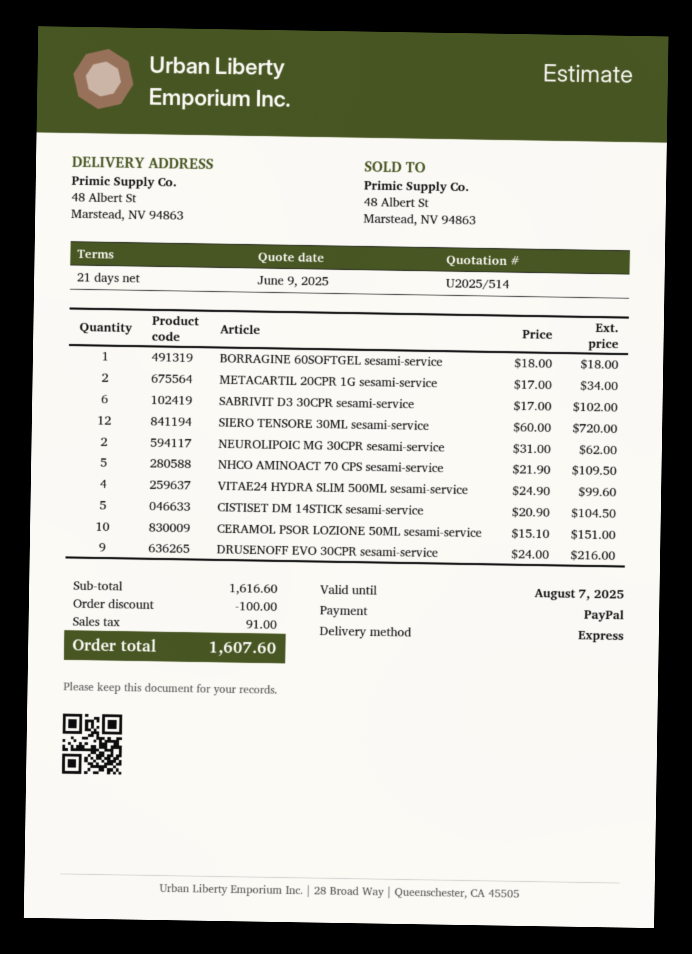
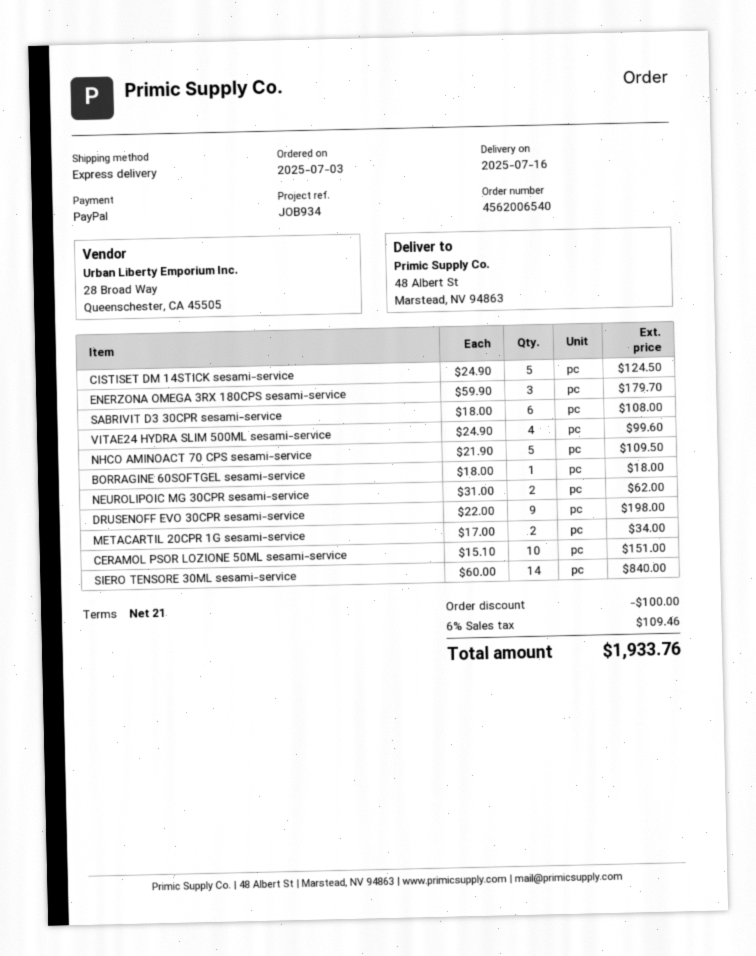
SABRIVIT D3 30CPR sesami-service: 6 x 17.00 = 102.00 -> 6 x 18.00 = 108.00
SIERO TENSORE 30ML sesami-service: 12 x 60.00 = 720.00 -> 14 x 60.00 = 840.00
CISTISET DM 14STICK sesami-service: 5 x 20.90 = 104.50 -> 5 x 24.90 = 124.50
DRUSENOFF EVO 30CPR sesami-service: 9 x 24.00 = 216.00 -> 9 x 22.00 = 198.00
ENERZONA OMEGA 3RX 180CPS sesami-service: none -> 3 x 59.90 = 179.70
tax: 91.00 -> 109.46
total: 1607.60 -> 1933.76

